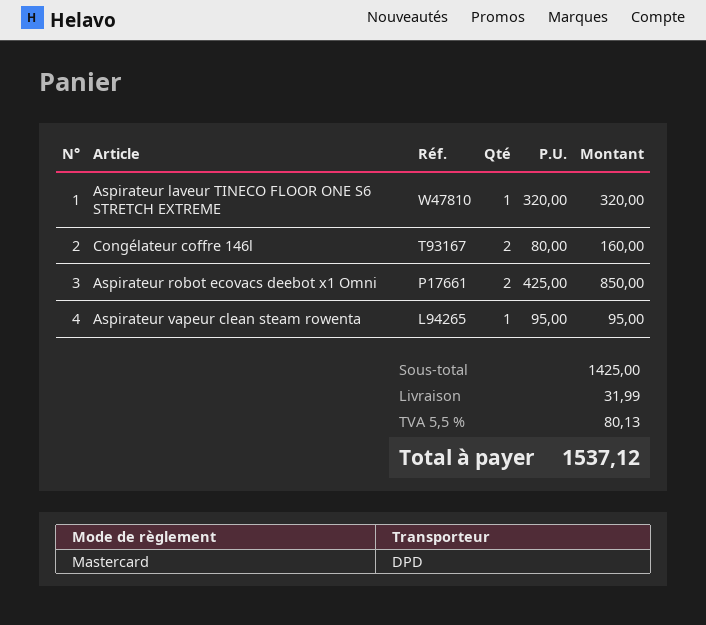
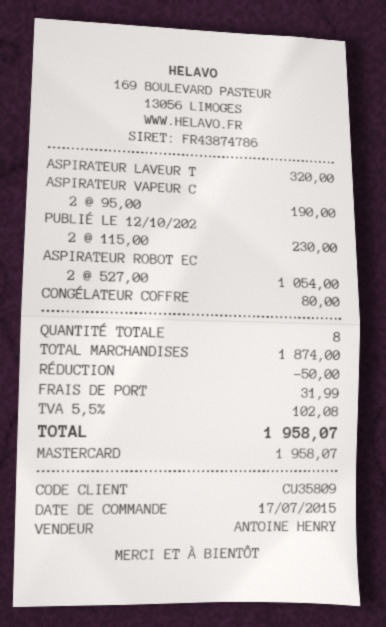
Congélateur coffre 146l: 2 x 80.00 = 160.00 -> 1 x 80.00 = 80.00
Aspirateur robot ecovacs deebot x1 Omni: 2 x 425.00 = 850.00 -> 2 x 527.00 = 1054.00
Aspirateur vapeur clean steam rowenta: 1 x 95.00 = 95.00 -> 2 x 95.00 = 190.00
PUBLIÉ LE 12/10/202: none -> 2 x 115.00 = 230.00
subtotal: 1425.00 -> 1874.00
discount: none -> 50.00
tax: 5.5% = 80.13 -> 5.5% = 102.08
total: 1537.12 -> 1958.07

